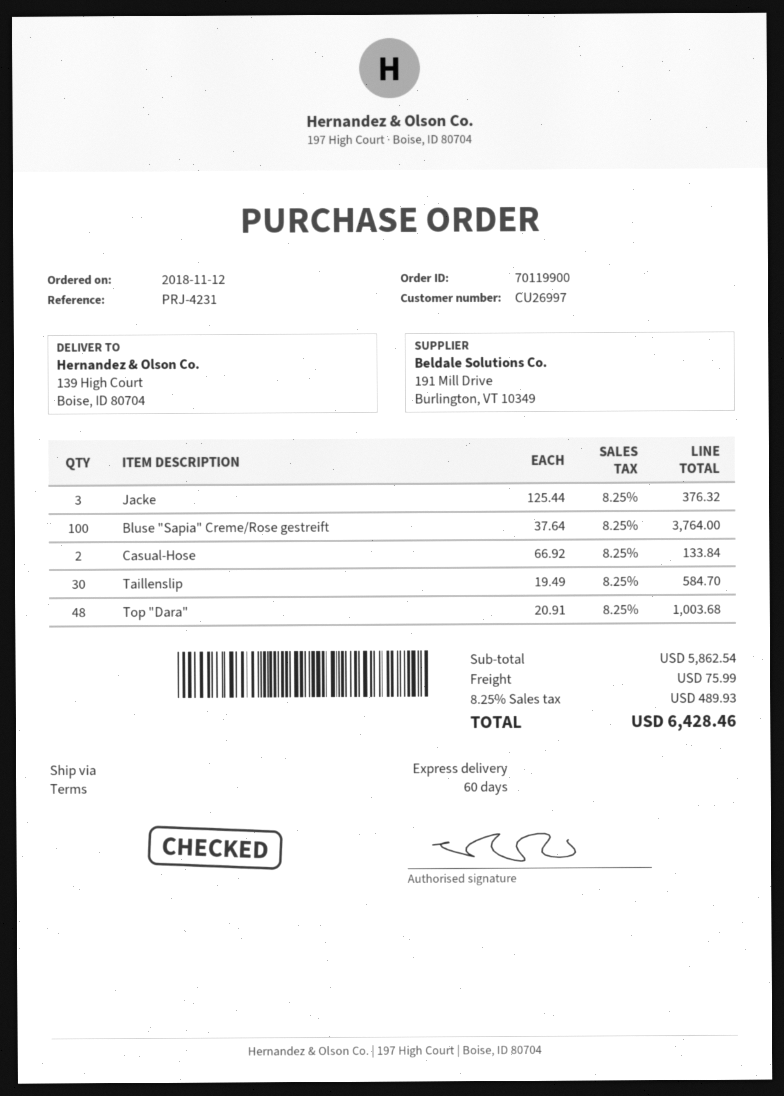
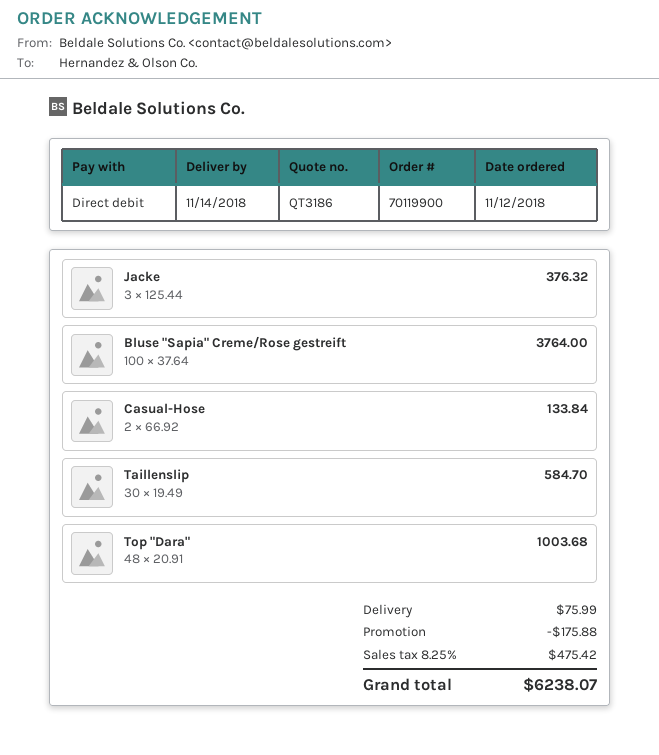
discount: none -> 175.88
tax: 8.25% = 489.93 -> 8.25% = 475.42
total: 6428.46 -> 6238.07

